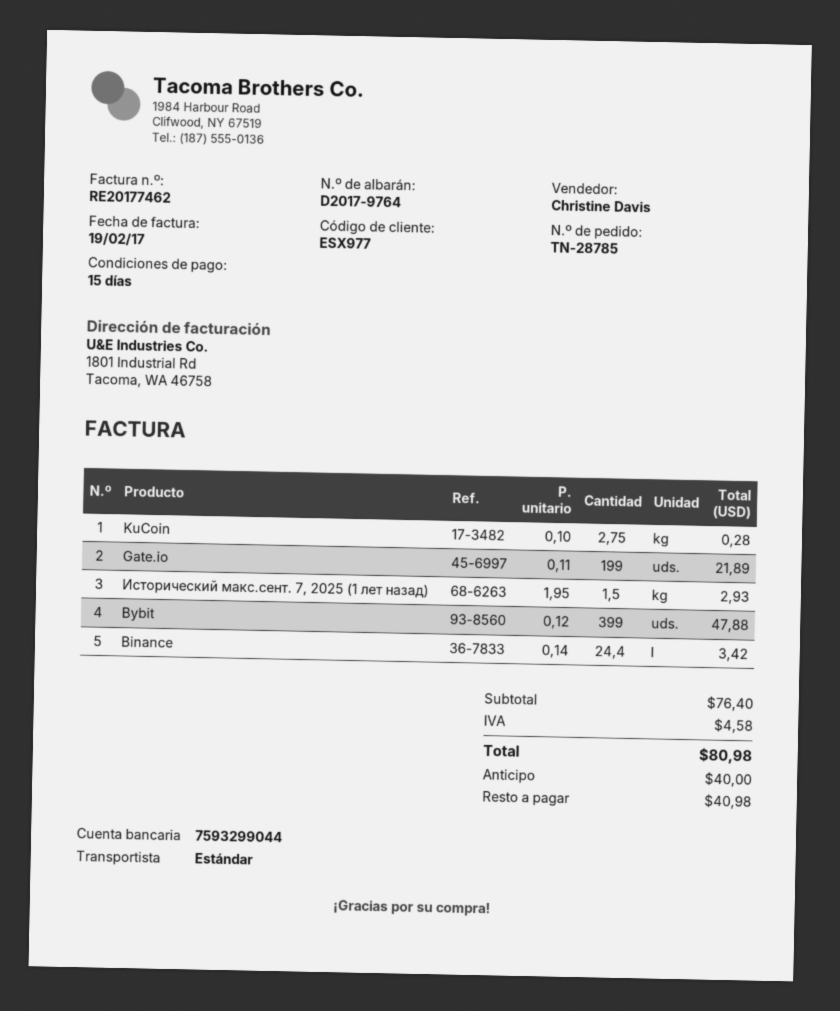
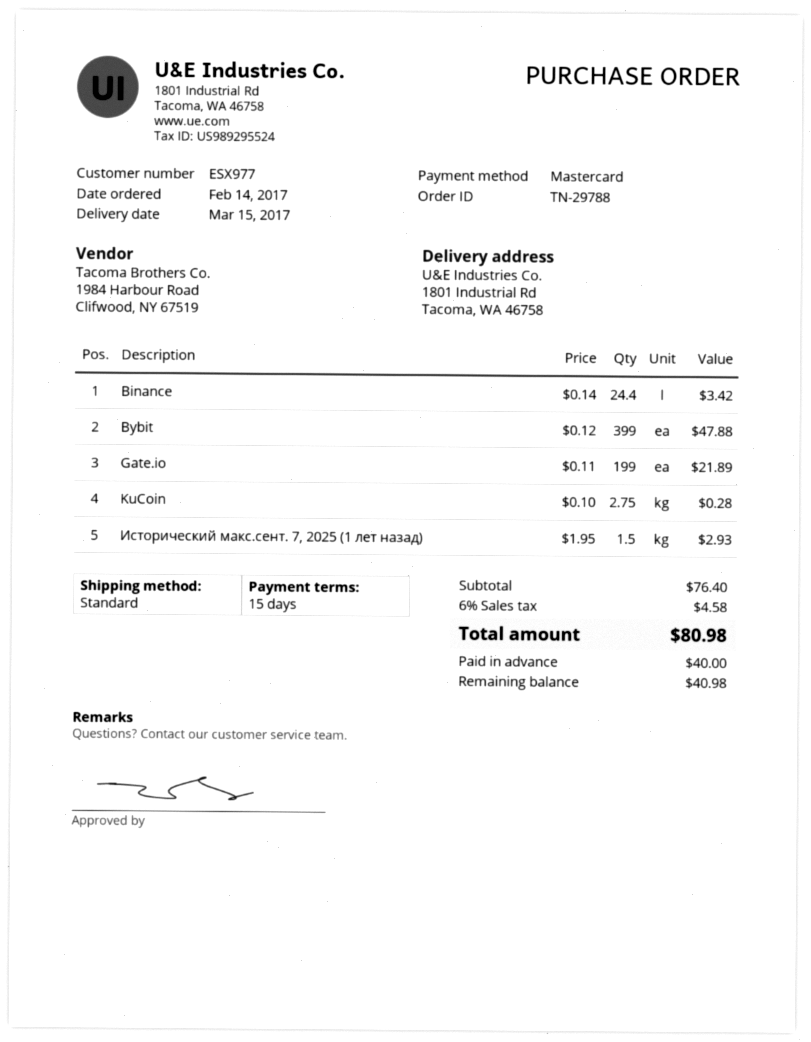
order number: TN-28785 -> TN-29788

